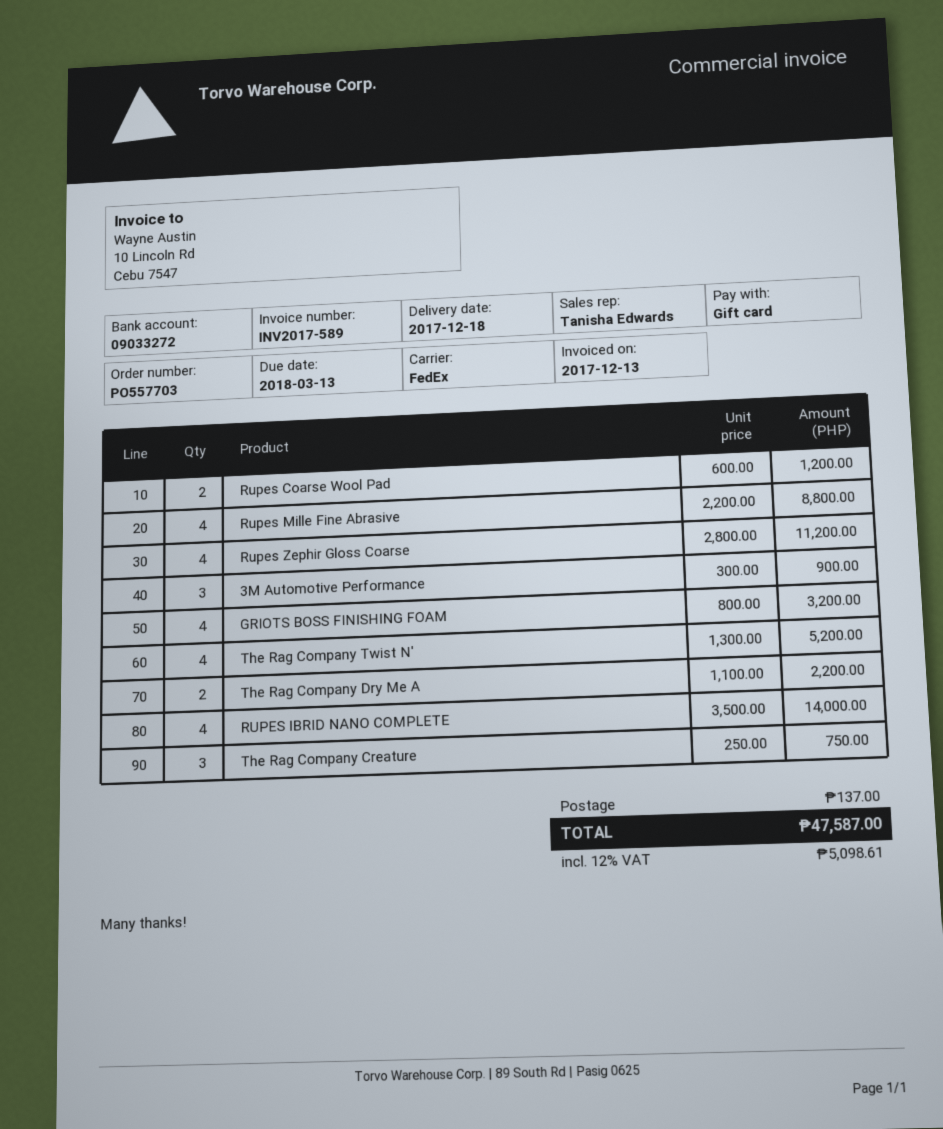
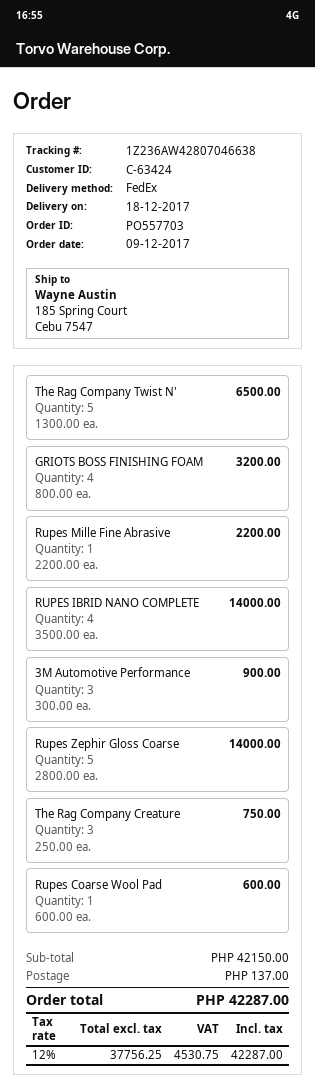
Rupes Coarse Wool Pad: 2 x 600.00 = 1200.00 -> 1 x 600.00 = 600.00
Rupes Mille Fine Abrasive: 4 x 2200.00 = 8800.00 -> 1 x 2200.00 = 2200.00
Rupes Zephir Gloss Coarse: 4 x 2800.00 = 11200.00 -> 5 x 2800.00 = 14000.00
The Rag Company Twist N': 4 x 1300.00 = 5200.00 -> 5 x 1300.00 = 6500.00
The Rag Company Dry Me A: 2 x 1100.00 = 2200.00 -> none
tax: 12% = 5098.61 -> 12% = 4530.75
total: 47587.00 -> 42287.00

